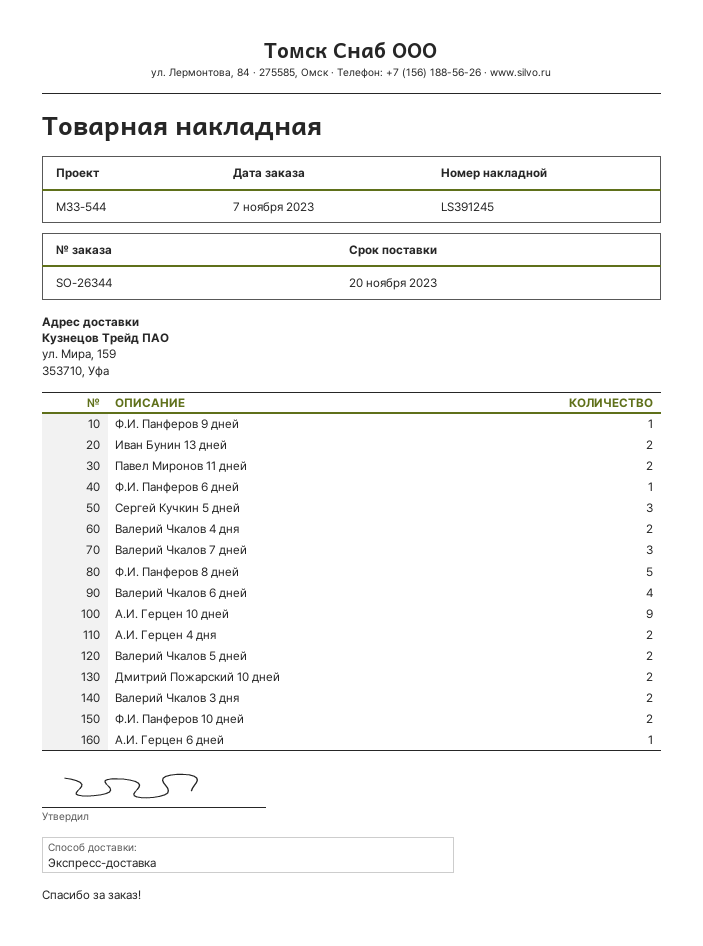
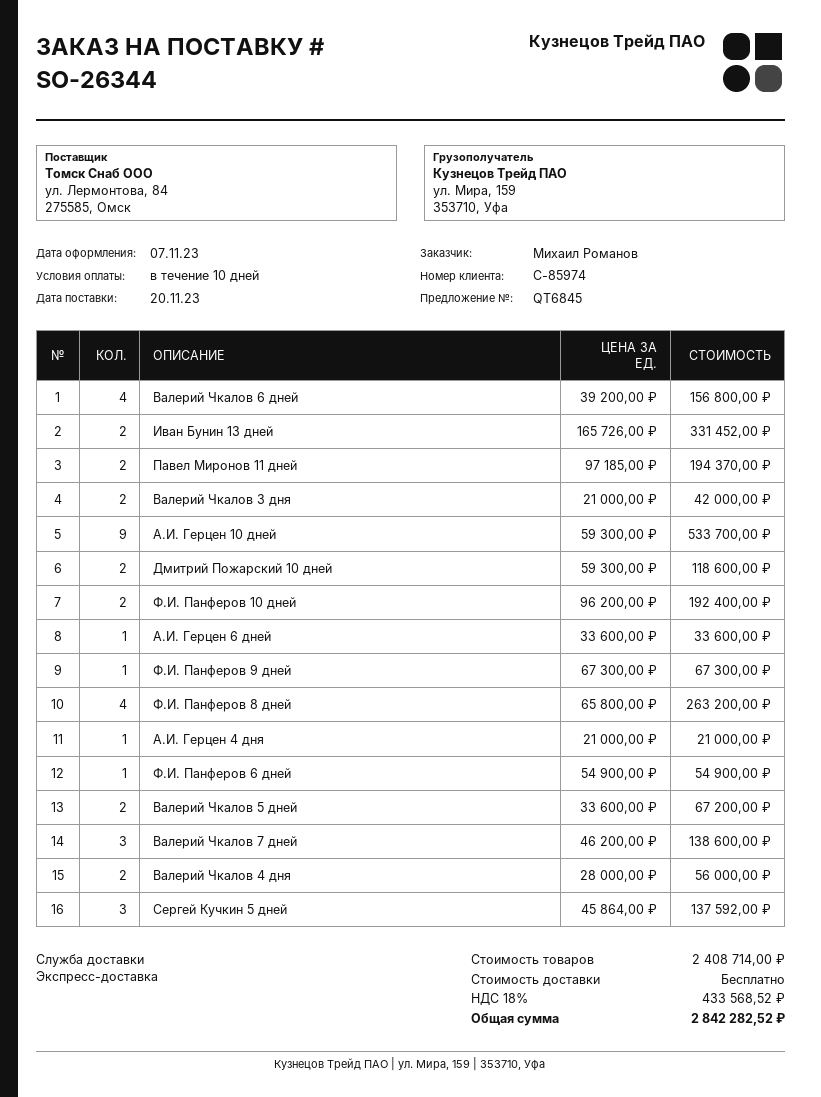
Ф.И. Панферов 8 дней: 5 -> 4
А.И. Герцен 4 дня: 2 -> 1

